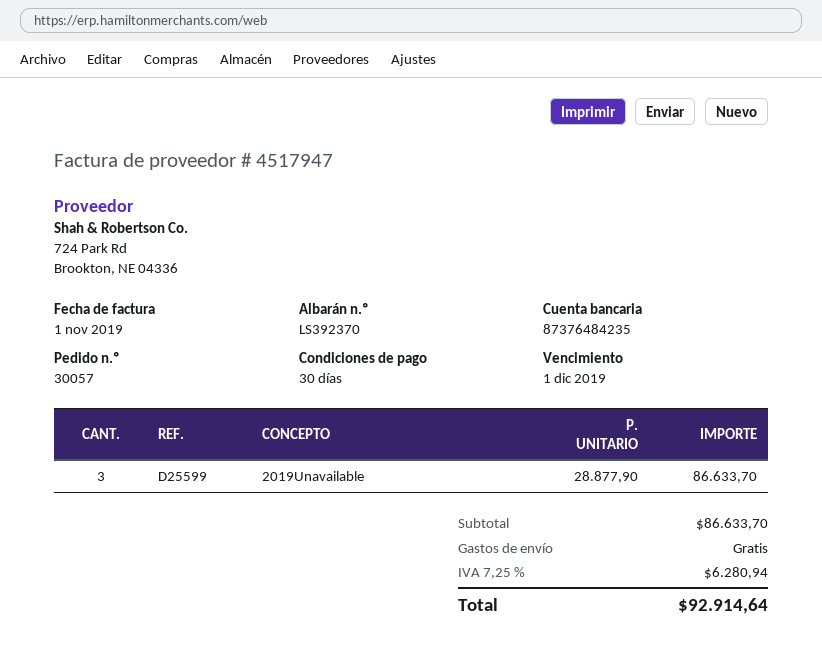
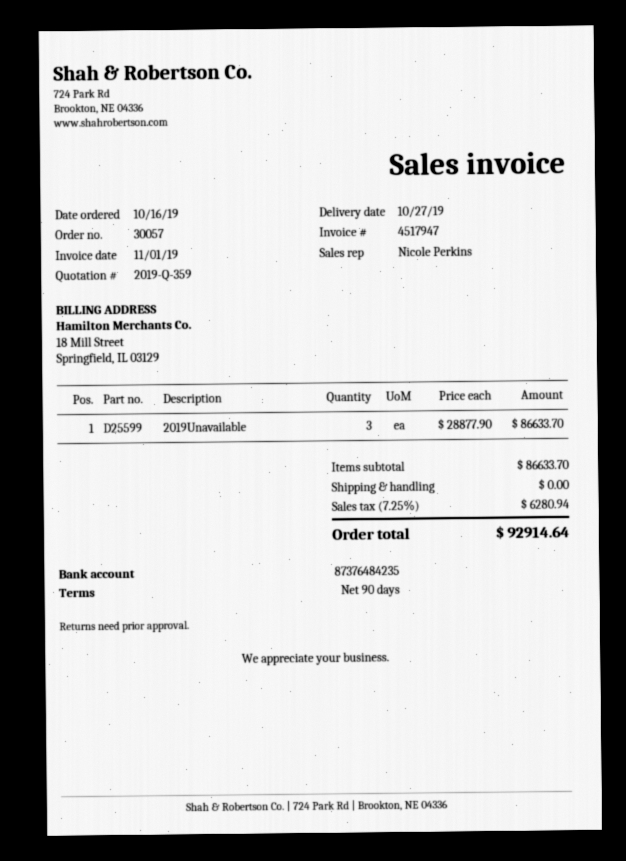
payment terms: 30 days -> 90 days

